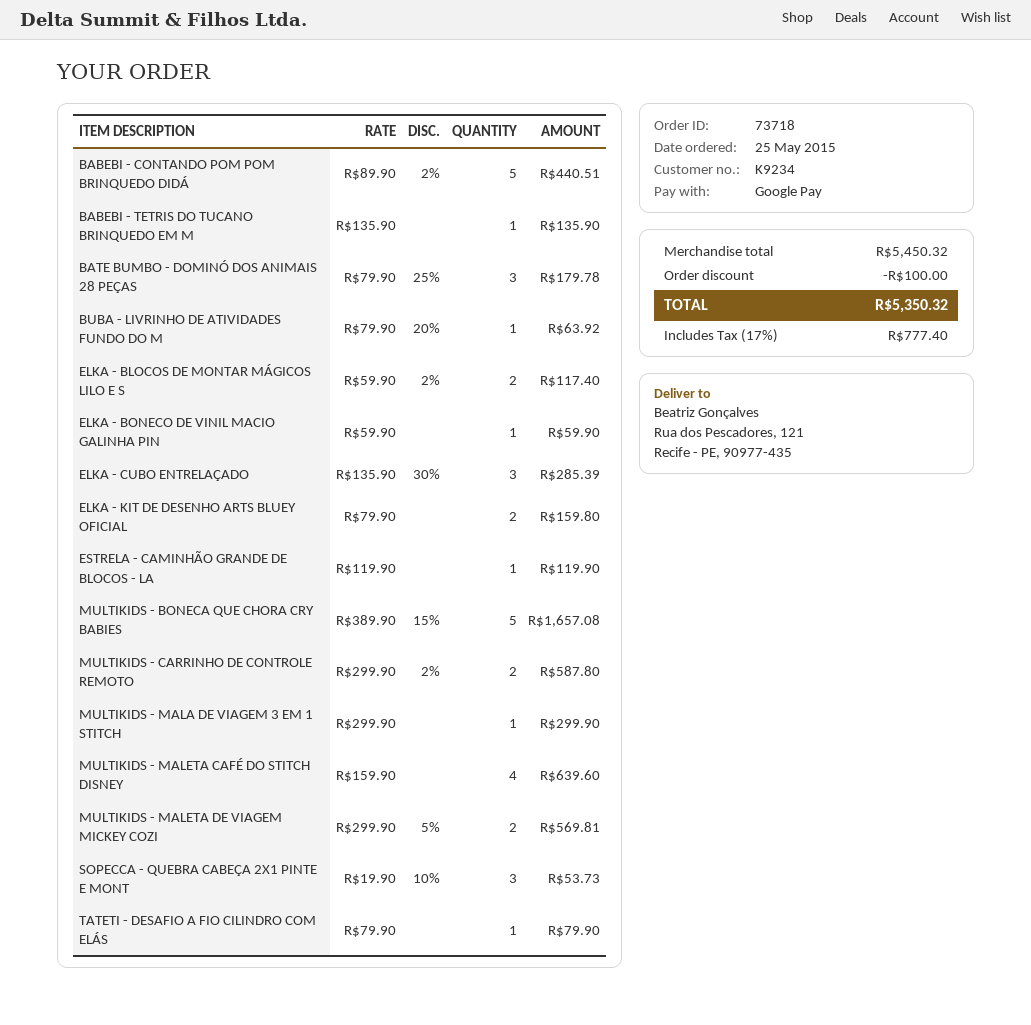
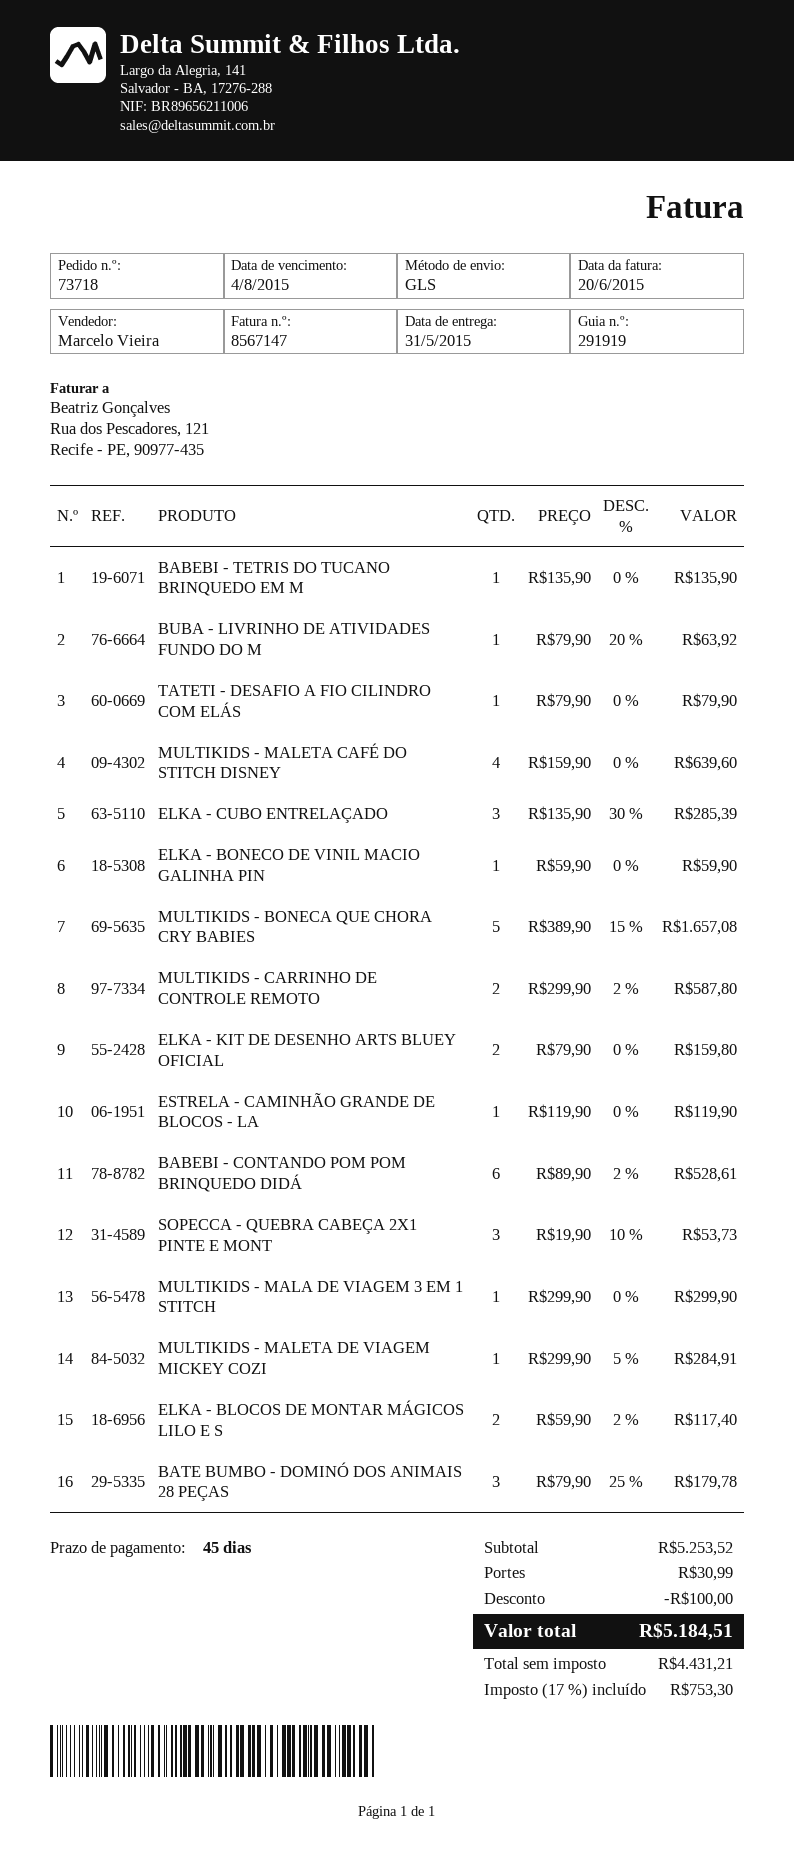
BABEBI - CONTANDO POM POM BRINQUEDO DIDÁ: 5 x 89.90 - 2% = 440.51 -> 6 x 89.90 - 2% = 528.61
MULTIKIDS - MALETA DE VIAGEM MICKEY COZI: 2 x 299.90 - 5% = 569.81 -> 1 x 299.90 - 5% = 284.91
subtotal: 5450.32 -> 5253.52
shipping: none -> 30.99
tax: 17% = 777.40 -> 17% = 753.30
total: 5350.32 -> 5184.51

